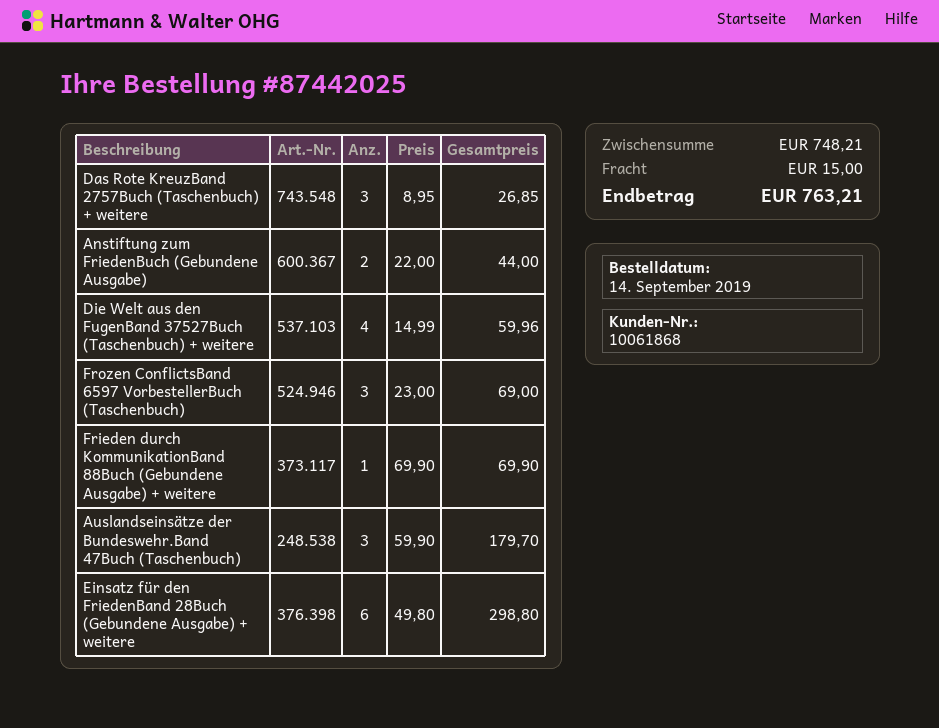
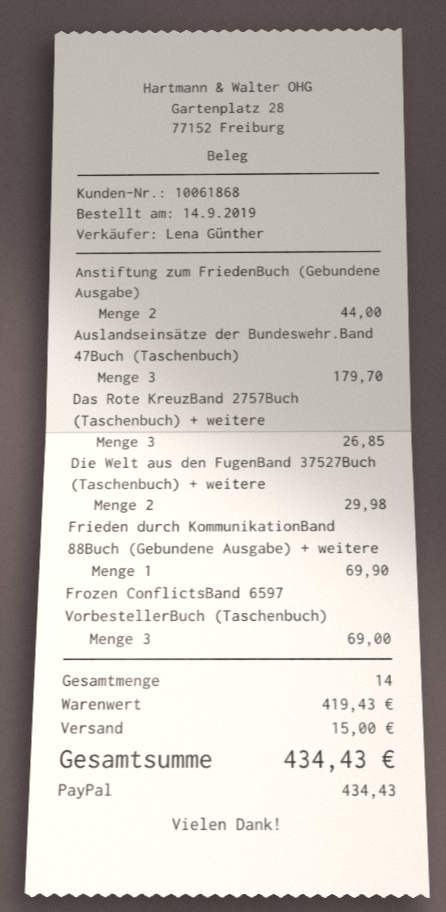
Die Welt aus den FugenBand 37527Buch (Taschenbuch) + weitere: 4 for 59.96 -> 2 for 29.98
Einsatz für den FriedenBand 28Buch (Gebundene Ausgabe) + weitere: 6 for 298.80 -> none
subtotal: 748.21 -> 419.43
total: 763.21 -> 434.43

